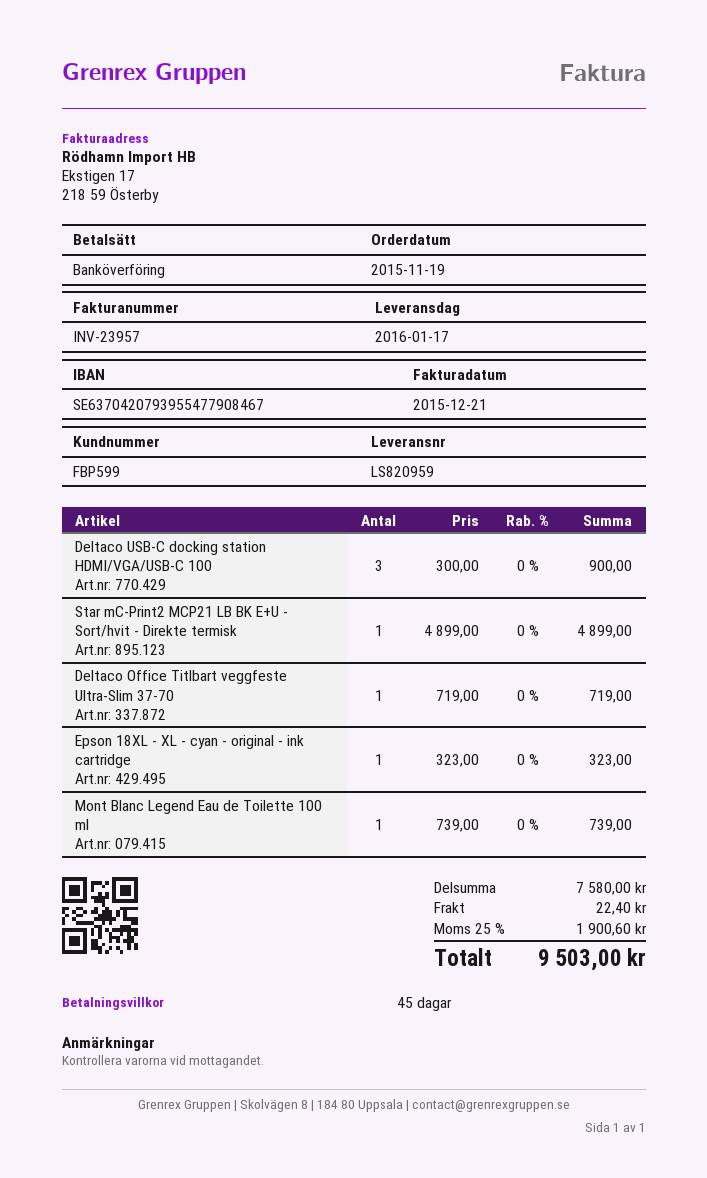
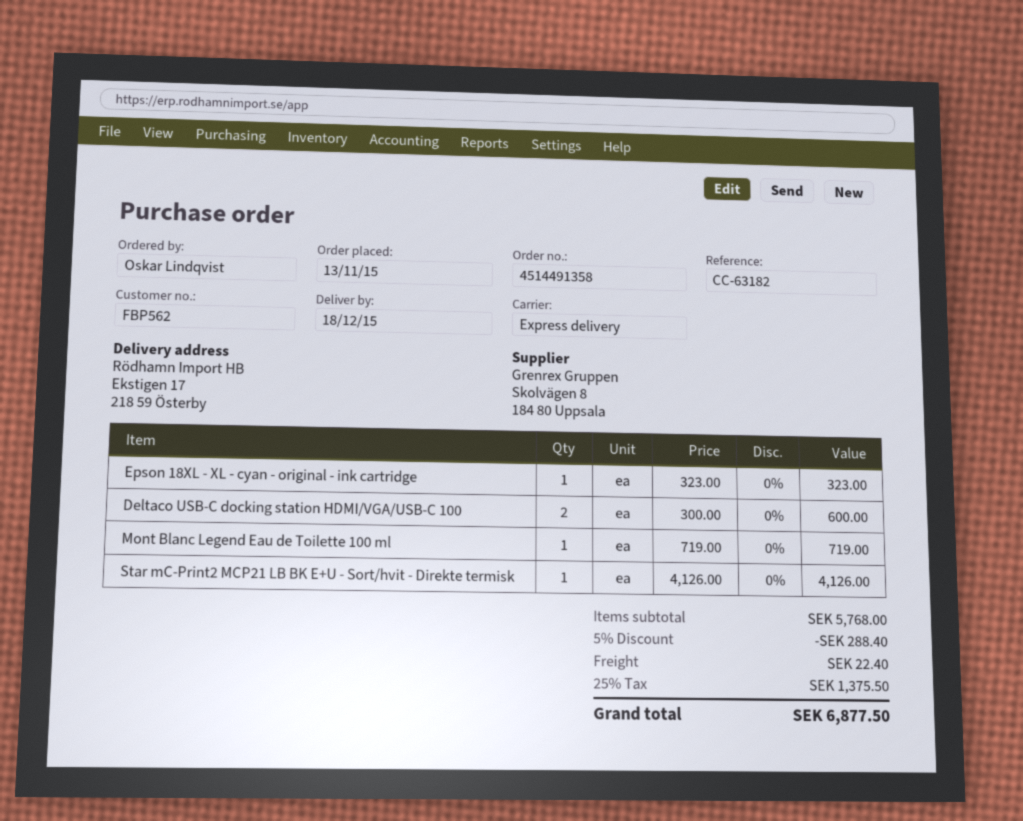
order date: 2015-11-19 -> 2015-11-13
delivery date: 2016-01-17 -> 2015-12-18
customer number: FBP599 -> FBP562
Deltaco USB-C docking station HDMI/VGA/USB-C 100: 3 x 300.00 = 900.00 -> 2 x 300.00 = 600.00
Star mC-Print2 MCP21 LB BK E+U - Sort/hvit - Direkte termisk: 1 x 4899.00 = 4899.00 -> 1 x 4126.00 = 4126.00
Deltaco Office Titlbart veggfeste Ultra-Slim 37-70: 1 x 719.00 = 719.00 -> none
Mont Blanc Legend Eau de Toilette 100 ml: 1 x 739.00 = 739.00 -> 1 x 719.00 = 719.00
subtotal: 7580.00 -> 5768.00
discount: none -> 5% = 288.40
tax: 25% = 1900.60 -> 25% = 1375.50
total: 9503.00 -> 6877.50

